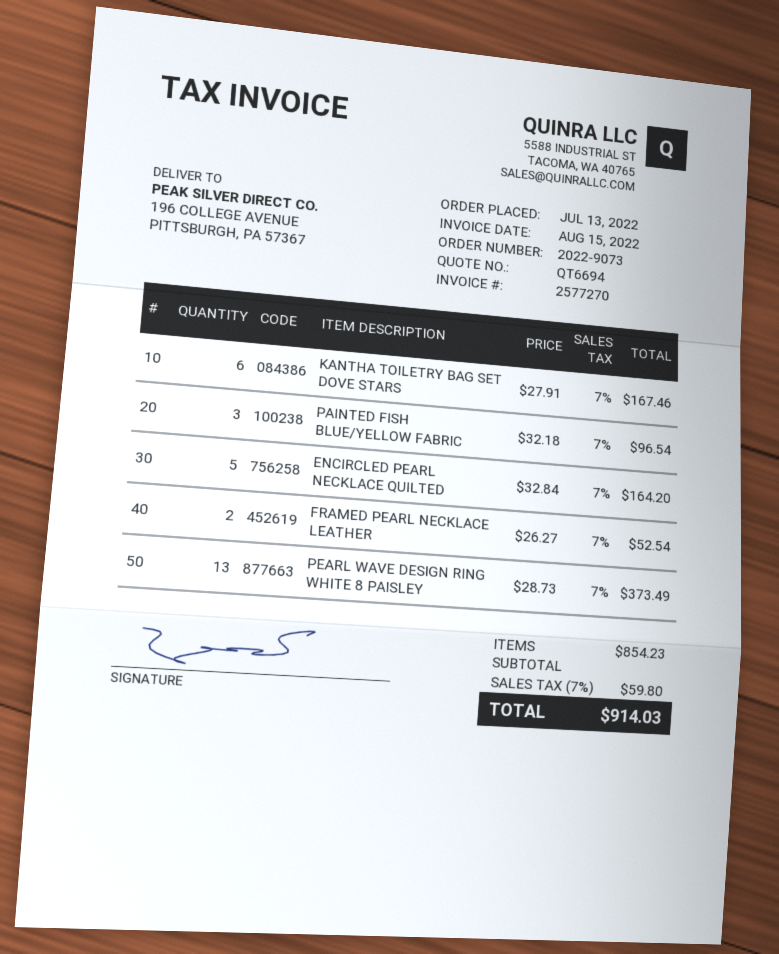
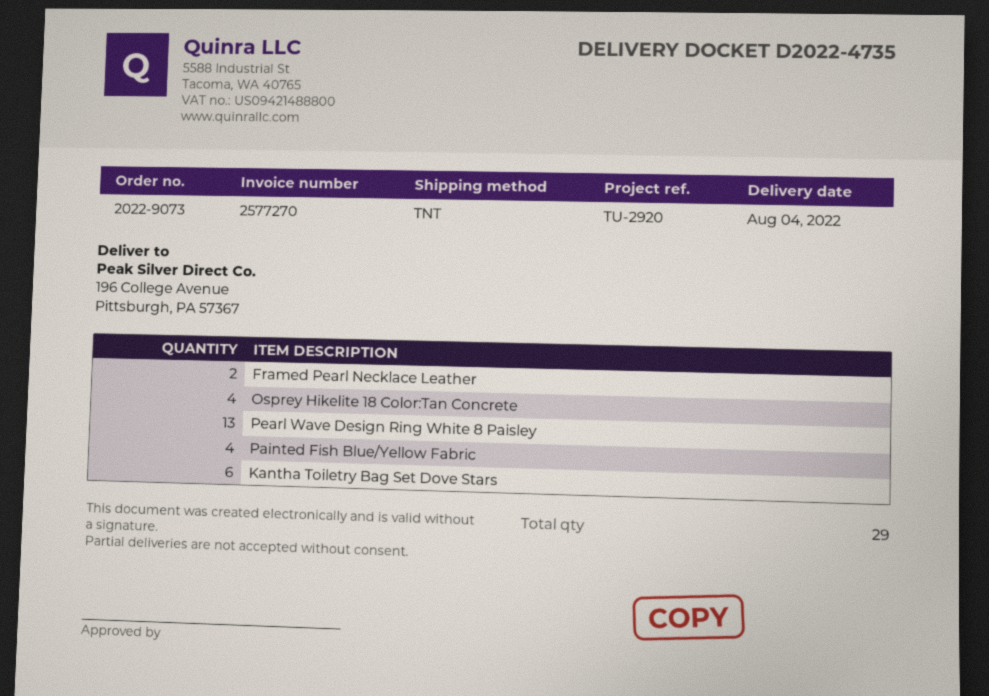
PAINTED FISH BLUE/YELLOW FABRIC: 3 -> 4
ENCIRCLED PEARL NECKLACE QUILTED: 5 -> none
Osprey Hikelite 18 Color:Tan Concrete: none -> 4

